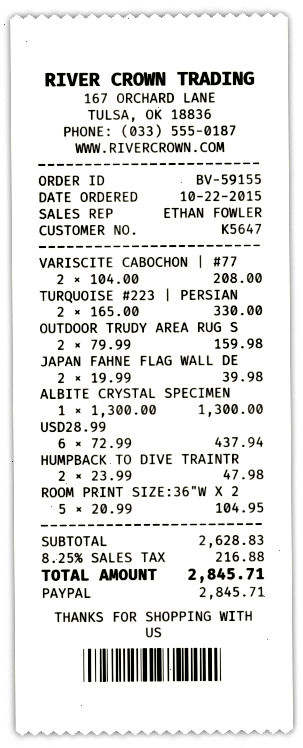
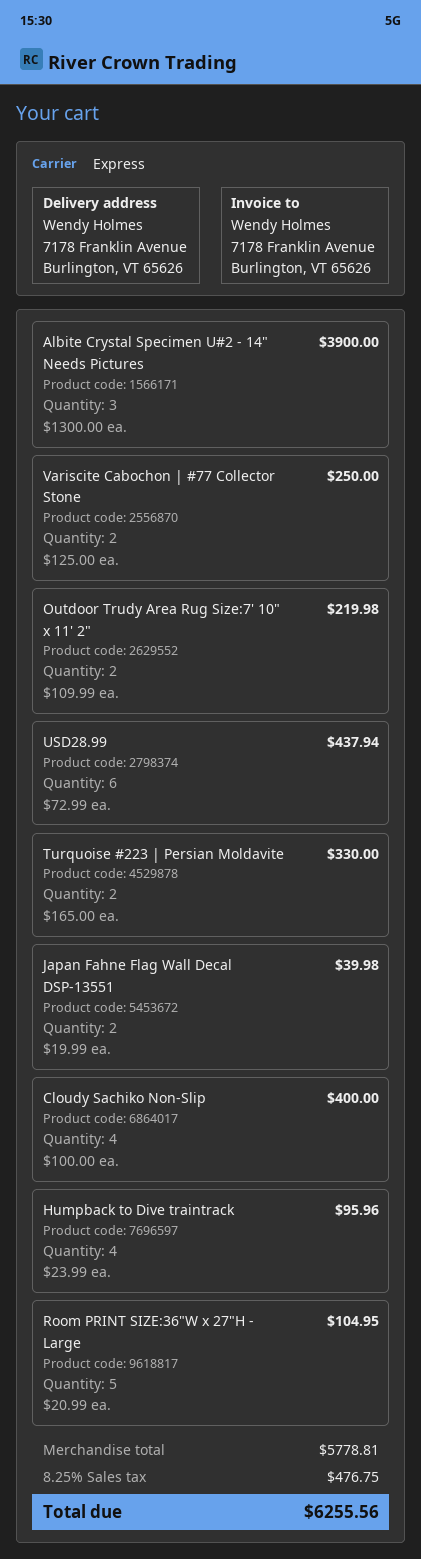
VARISCITE CABOCHON | #77: 2 x 104.00 = 208.00 -> 2 x 125.00 = 250.00
OUTDOOR TRUDY AREA RUG S: 2 x 79.99 = 159.98 -> 2 x 109.99 = 219.98
ALBITE CRYSTAL SPECIMEN: 1 x 1300.00 = 1300.00 -> 3 x 1300.00 = 3900.00
HUMPBACK TO DIVE TRAINTR: 2 x 23.99 = 47.98 -> 4 x 23.99 = 95.96
Cloudy Sachiko Non-Slip: none -> 4 x 100.00 = 400.00
subtotal: 2628.83 -> 5778.81
tax: 8.25% = 216.88 -> 8.25% = 476.75
total: 2845.71 -> 6255.56

